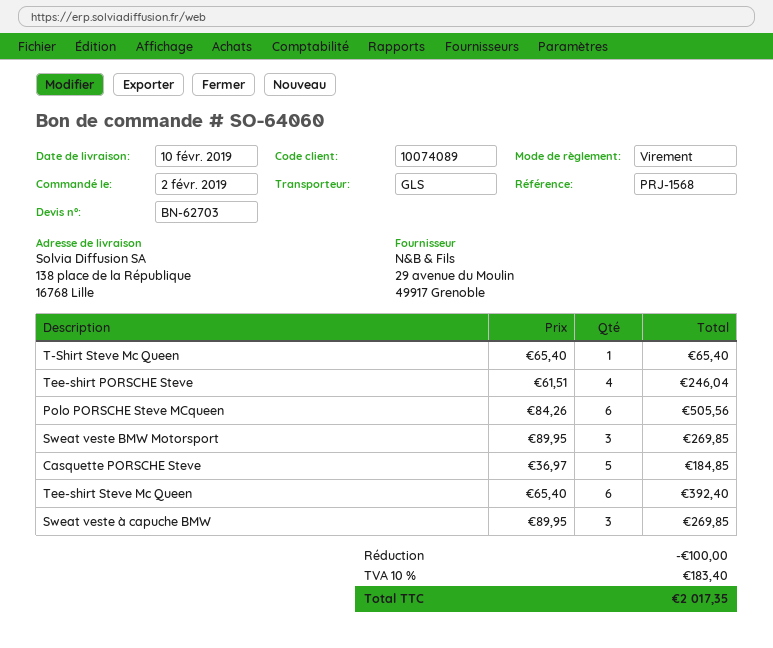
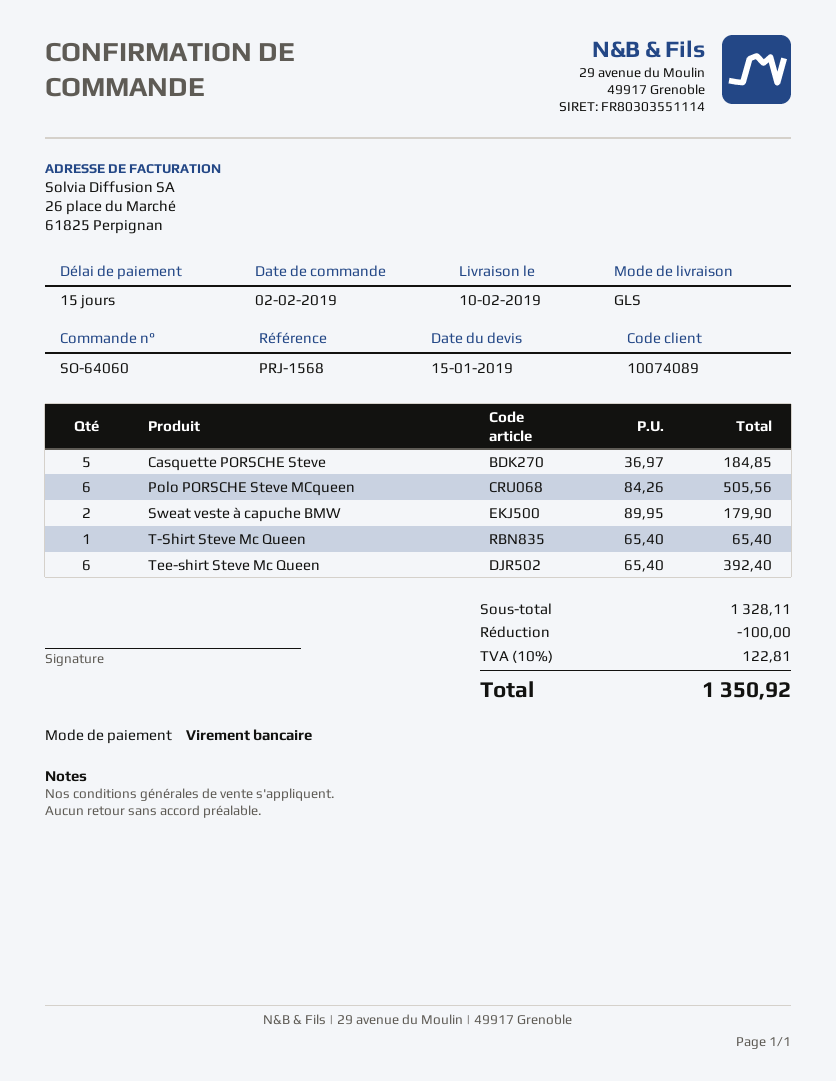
Tee-shirt PORSCHE Steve: 4 x 61.51 = 246.04 -> none
Sweat veste BMW Motorsport: 3 x 89.95 = 269.85 -> none
Sweat veste à capuche BMW: 3 x 89.95 = 269.85 -> 2 x 89.95 = 179.90
tax: 10% = 183.40 -> 10% = 122.81
total: 2017.35 -> 1350.92

